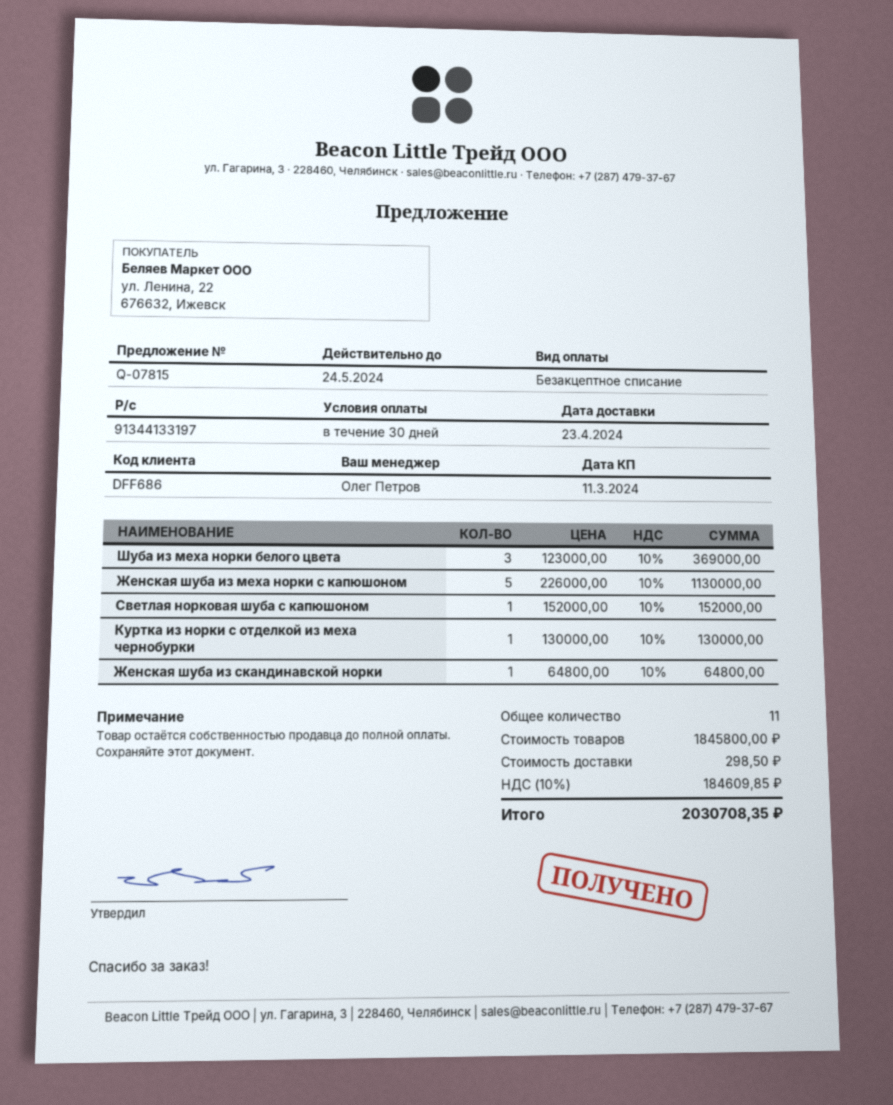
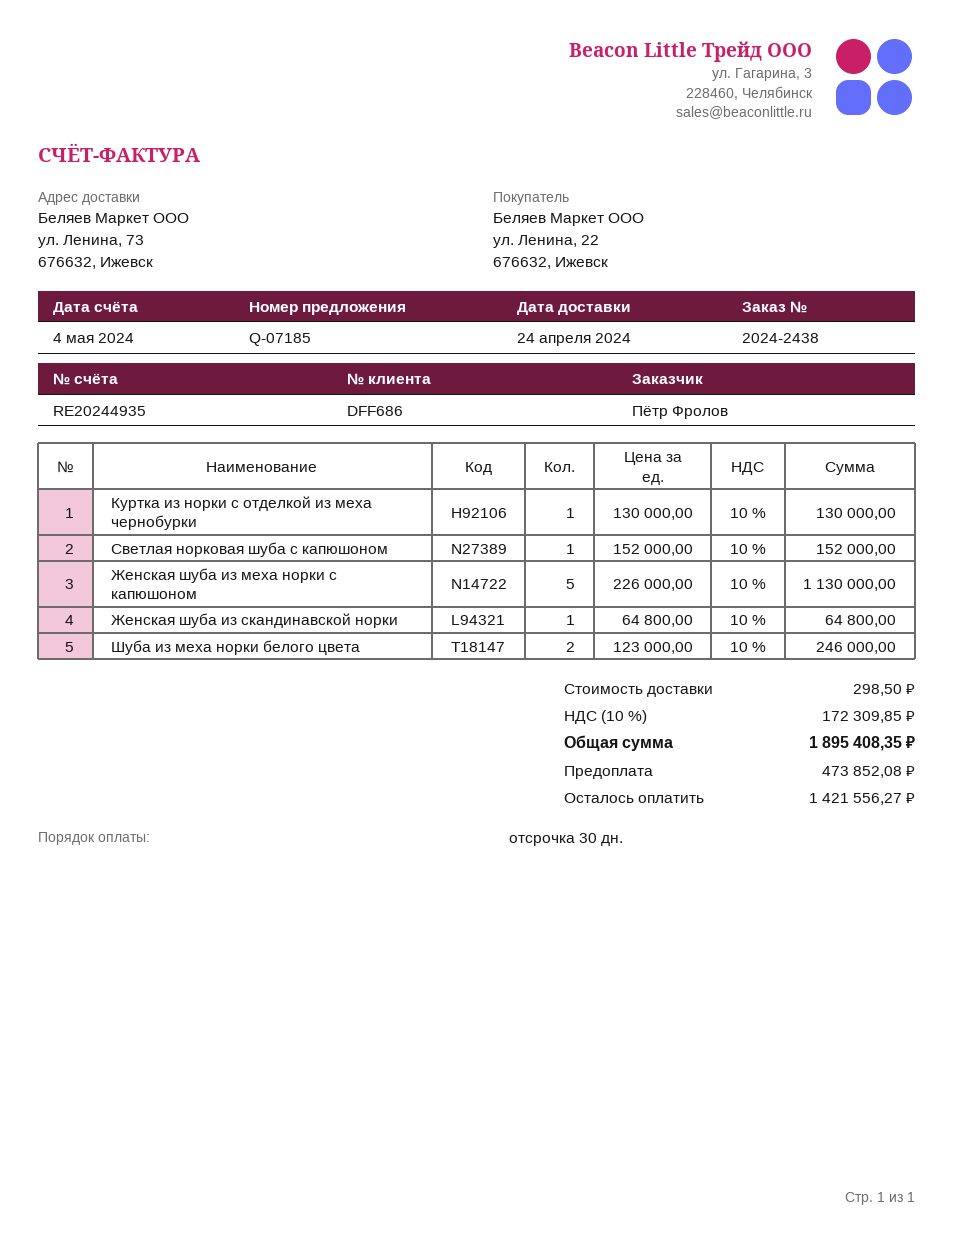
quote number: Q-07815 -> Q-07185
delivery date: 2024-04-23 -> 2024-04-24
Шуба из меха норки белого цвета: 3 x 123000.00 = 369000.00 -> 2 x 123000.00 = 246000.00
tax: 10% = 184609.85 -> 10% = 172309.85
total: 2030708.35 -> 1895408.35

